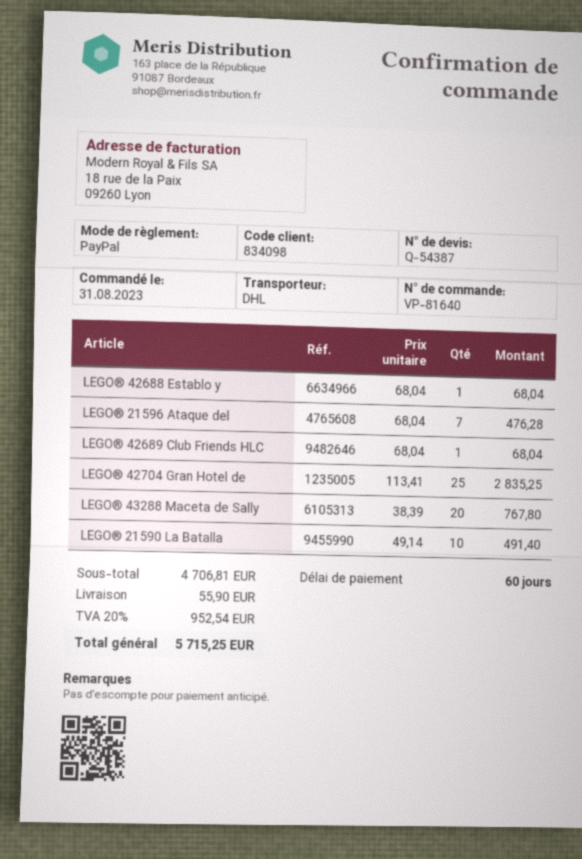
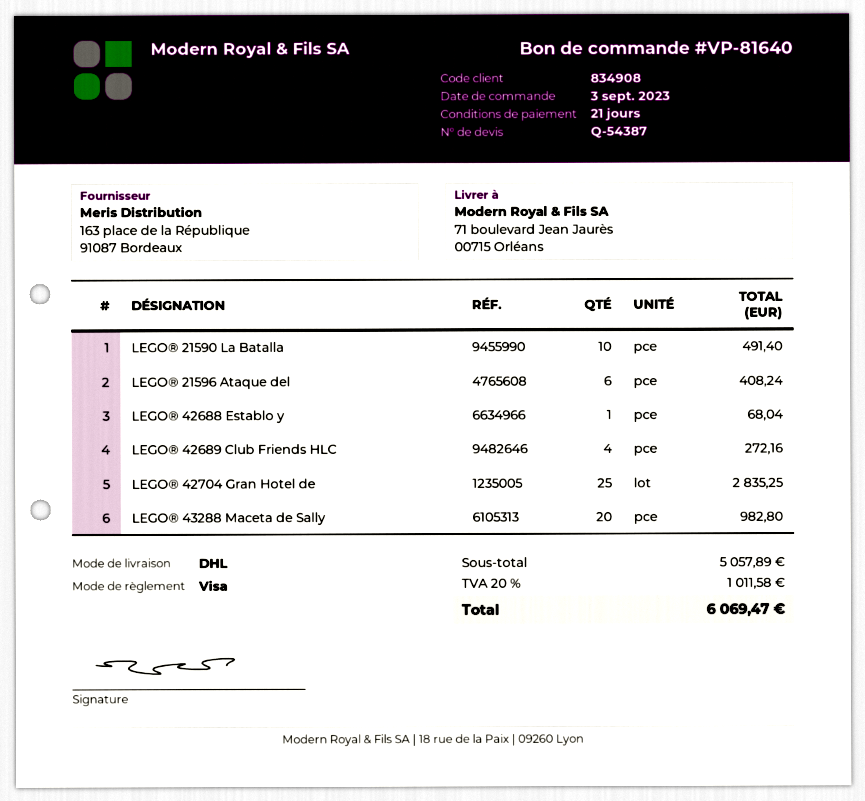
order date: 2023-08-31 -> 2023-09-03
payment terms: 60 days -> 21 days
customer number: 834098 -> 834908
payment method: PayPal -> Visa
LEGO® 21596 Ataque del: 7 for 476.28 -> 6 for 408.24
LEGO® 42689 Club Friends HLC: 1 for 68.04 -> 4 for 272.16
LEGO® 43288 Maceta de Sally: 20 for 767.80 -> 20 for 982.80
subtotal: 4706.81 -> 5057.89
shipping: 55.90 -> none
tax: 20% = 952.54 -> 20% = 1011.58
total: 5715.25 -> 6069.47

